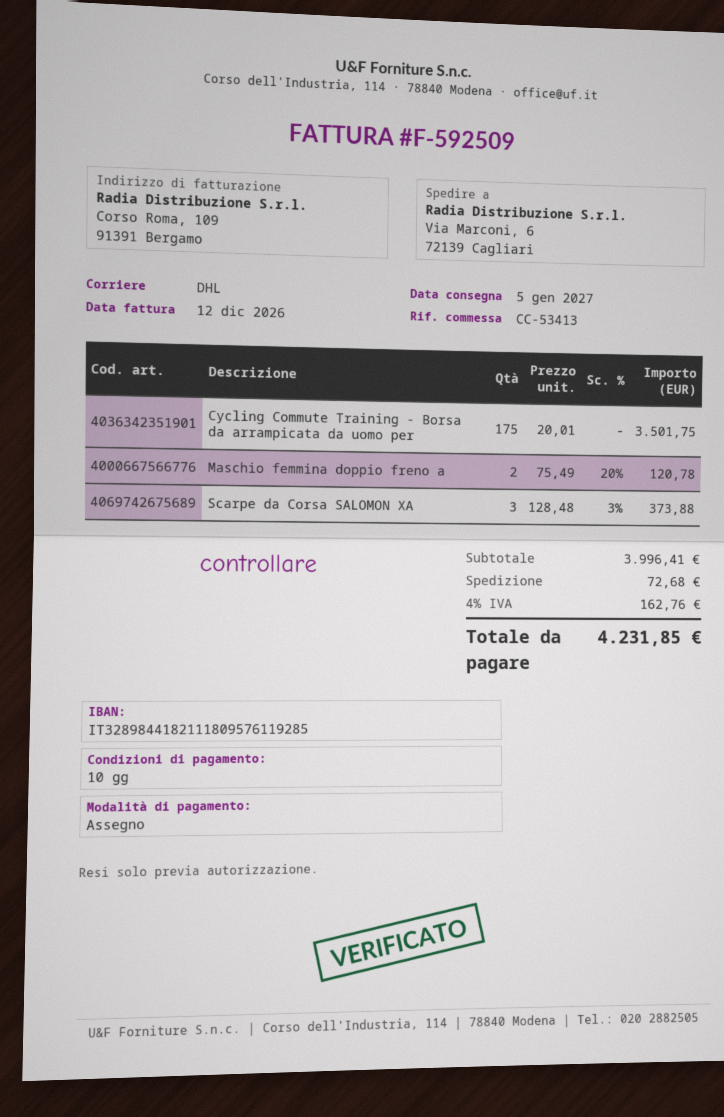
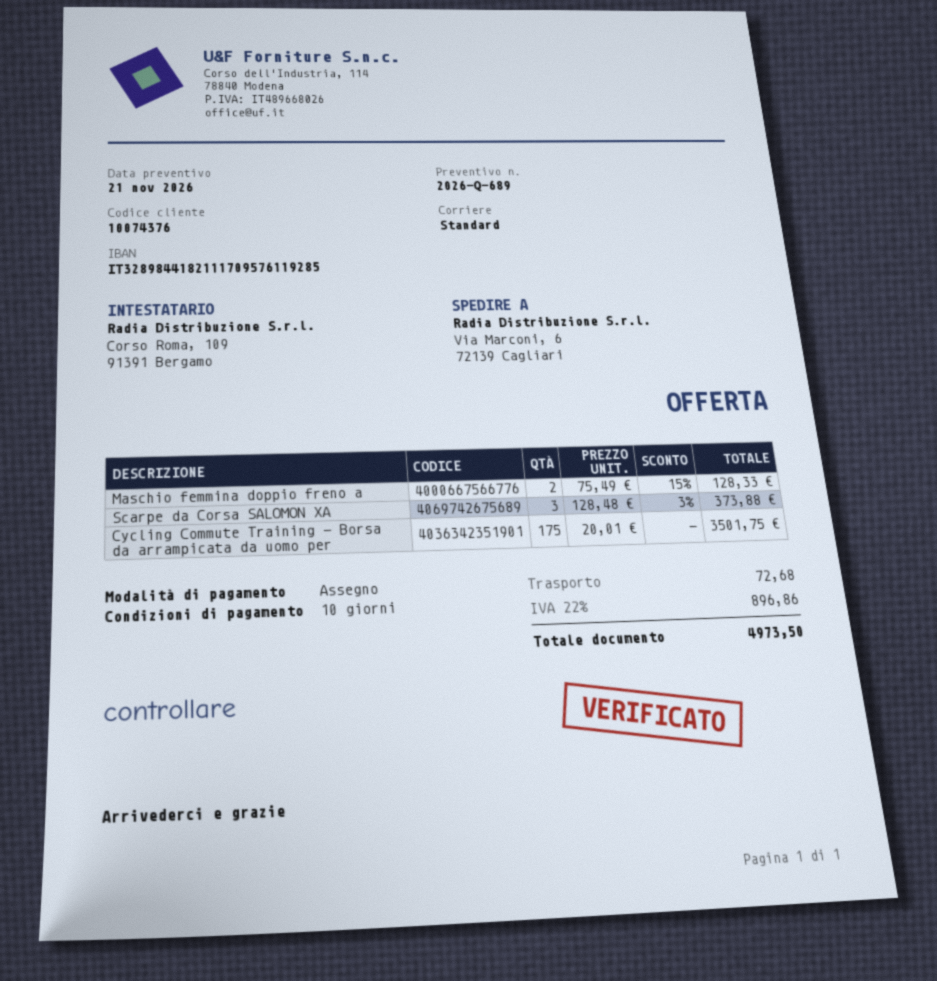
bank account: IT3289844182111809576119285 -> IT3289844182111709576119285
shipping method: DHL -> standard
Maschio femmina doppio freno a: 2 x 75.49 - 20% = 120.78 -> 2 x 75.49 - 15% = 128.33
tax: 4% = 162.76 -> 22% = 896.86
total: 4231.85 -> 4973.50

